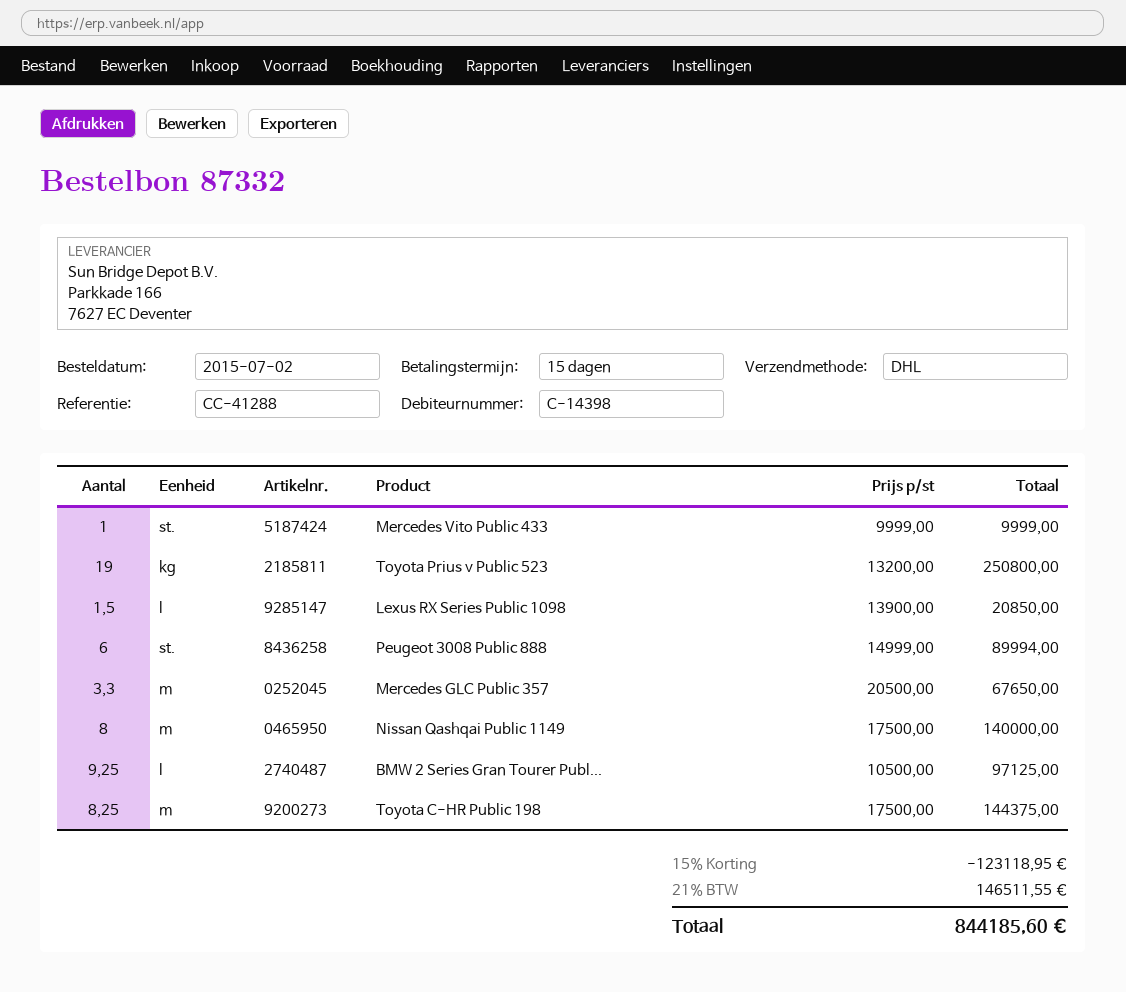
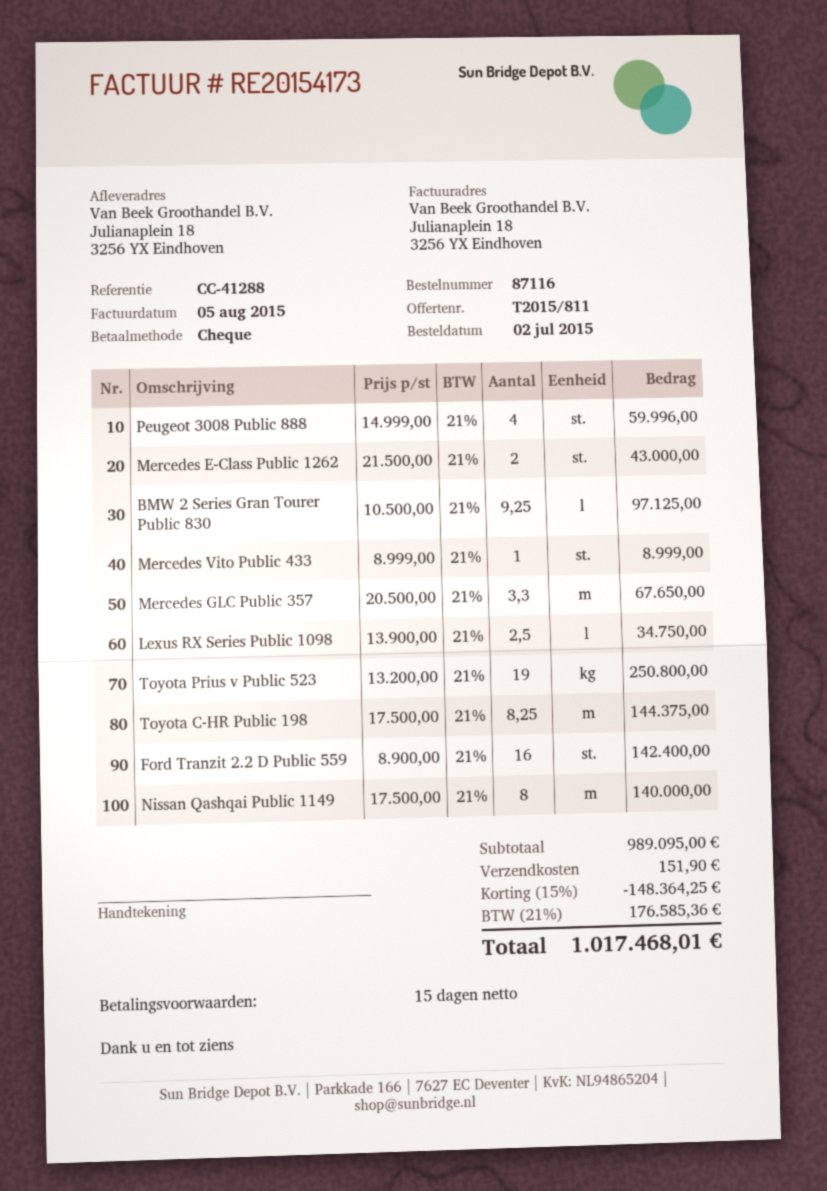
order number: 87332 -> 87116
Mercedes Vito Public 433: 1 x 9999.00 = 9999.00 -> 1 x 8999.00 = 8999.00
Lexus RX Series Public 1098: 1.5 x 13900.00 = 20850.00 -> 2.5 x 13900.00 = 34750.00
Peugeot 3008 Public 888: 6 x 14999.00 = 89994.00 -> 4 x 14999.00 = 59996.00
Mercedes E-Class Public 1262: none -> 2 x 21500.00 = 43000.00
Ford Tranzit 2.2 D Public 559: none -> 16 x 8900.00 = 142400.00
discount: 15% = 123118.95 -> 15% = 148364.25
shipping: none -> 151.90
tax: 21% = 146511.55 -> 21% = 176585.36
total: 844185.60 -> 1017468.01

